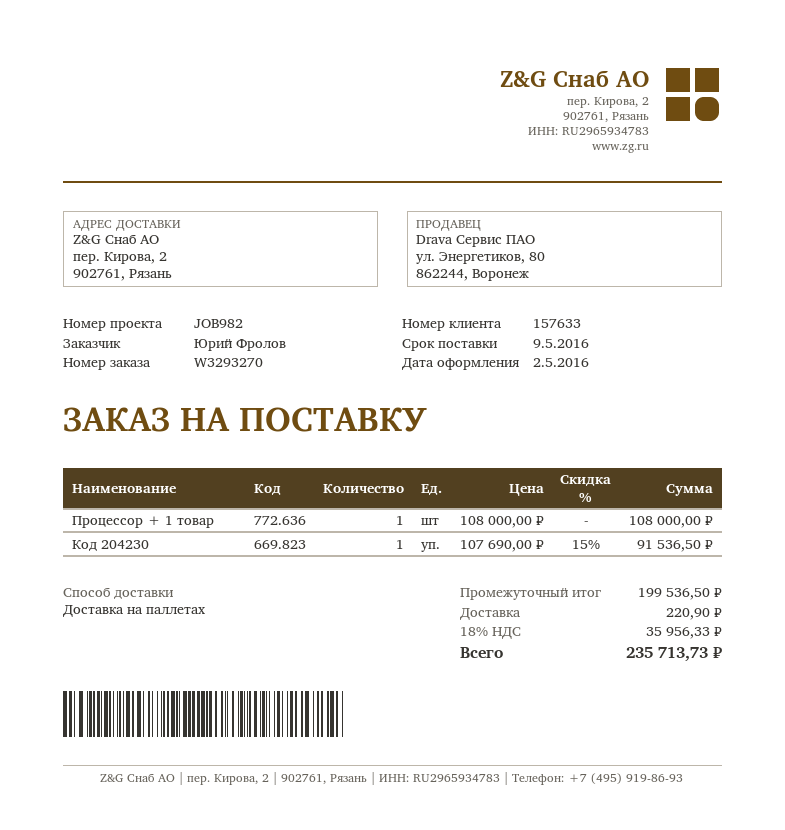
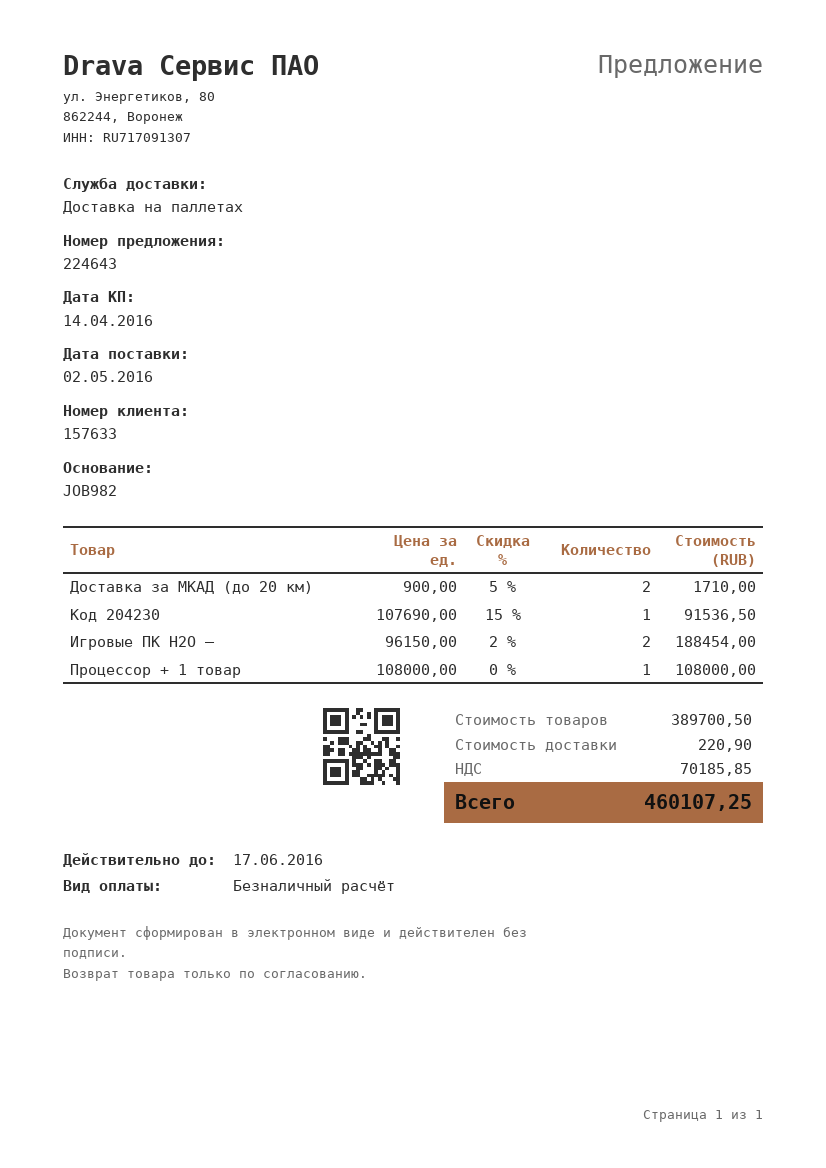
delivery date: 2016-05-09 -> 2016-05-02
Доставка за МКАД (до 20 км): none -> 2 x 900.00 - 5% = 1710.00
Игровые ПК H2O —: none -> 2 x 96150.00 - 2% = 188454.00
subtotal: 199536.50 -> 389700.50
tax: 35956.33 -> 70185.85
total: 235713.73 -> 460107.25

